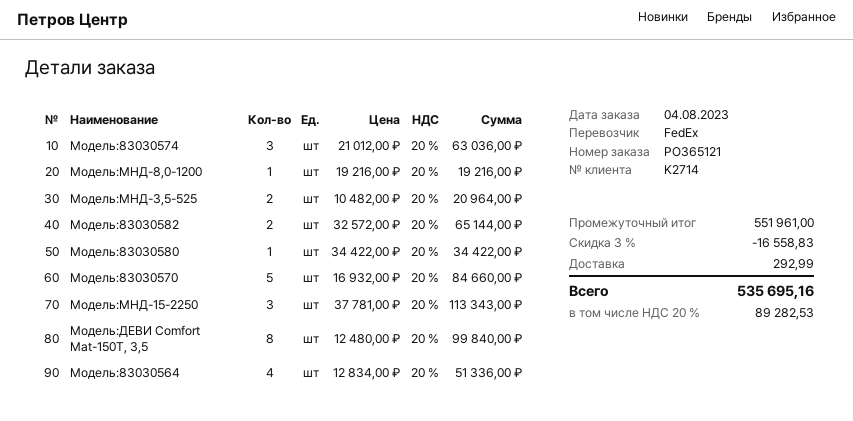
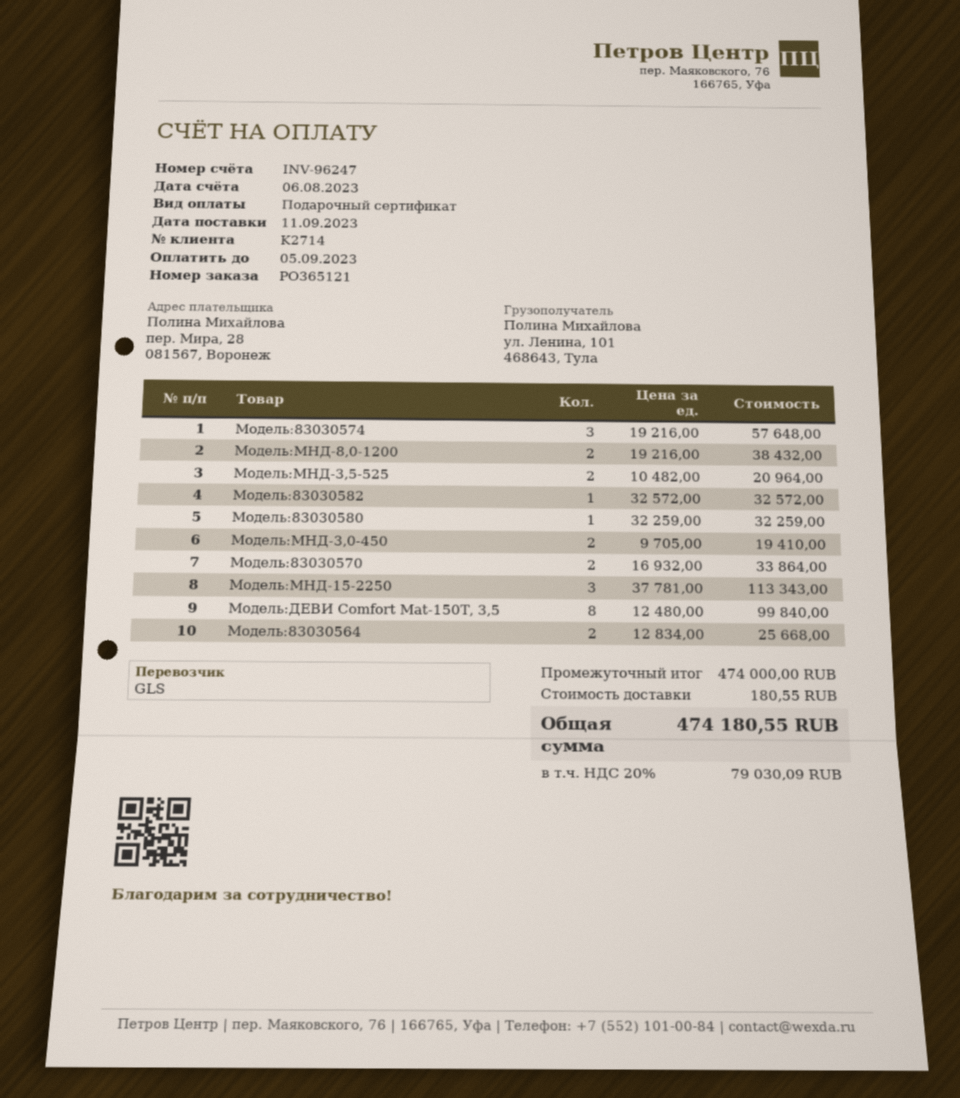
shipping method: FedEx -> GLS
Модель:83030574: 3 x 21012.00 = 63036.00 -> 3 x 19216.00 = 57648.00
Модель:МНД-8,0-1200: 1 x 19216.00 = 19216.00 -> 2 x 19216.00 = 38432.00
Модель:83030582: 2 x 32572.00 = 65144.00 -> 1 x 32572.00 = 32572.00
Модель:83030580: 1 x 34422.00 = 34422.00 -> 1 x 32259.00 = 32259.00
Модель:83030570: 5 x 16932.00 = 84660.00 -> 2 x 16932.00 = 33864.00
Модель:83030564: 4 x 12834.00 = 51336.00 -> 2 x 12834.00 = 25668.00
Модель:МНД-3,0-450: none -> 2 x 9705.00 = 19410.00
subtotal: 551961.00 -> 474000.00
discount: 3% = 16558.83 -> none
shipping: 292.99 -> 180.55
tax: 20% = 89282.53 -> 20% = 79030.09
total: 535695.16 -> 474180.55

